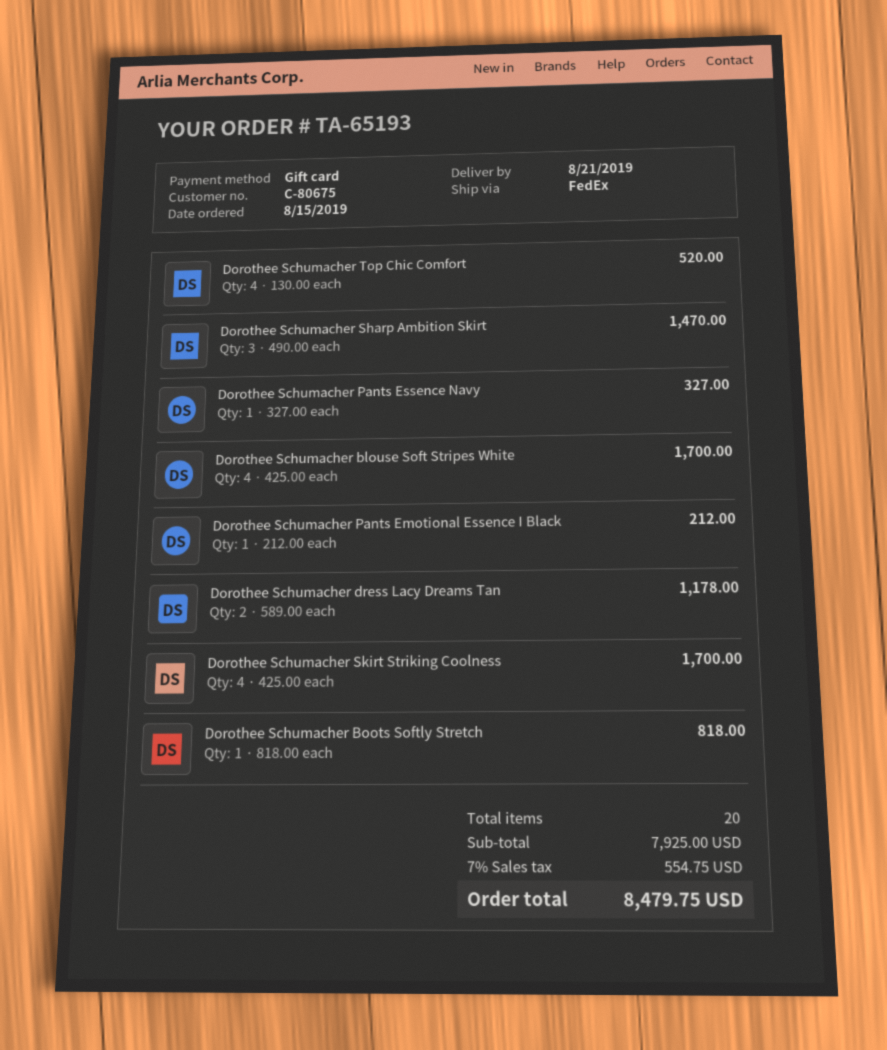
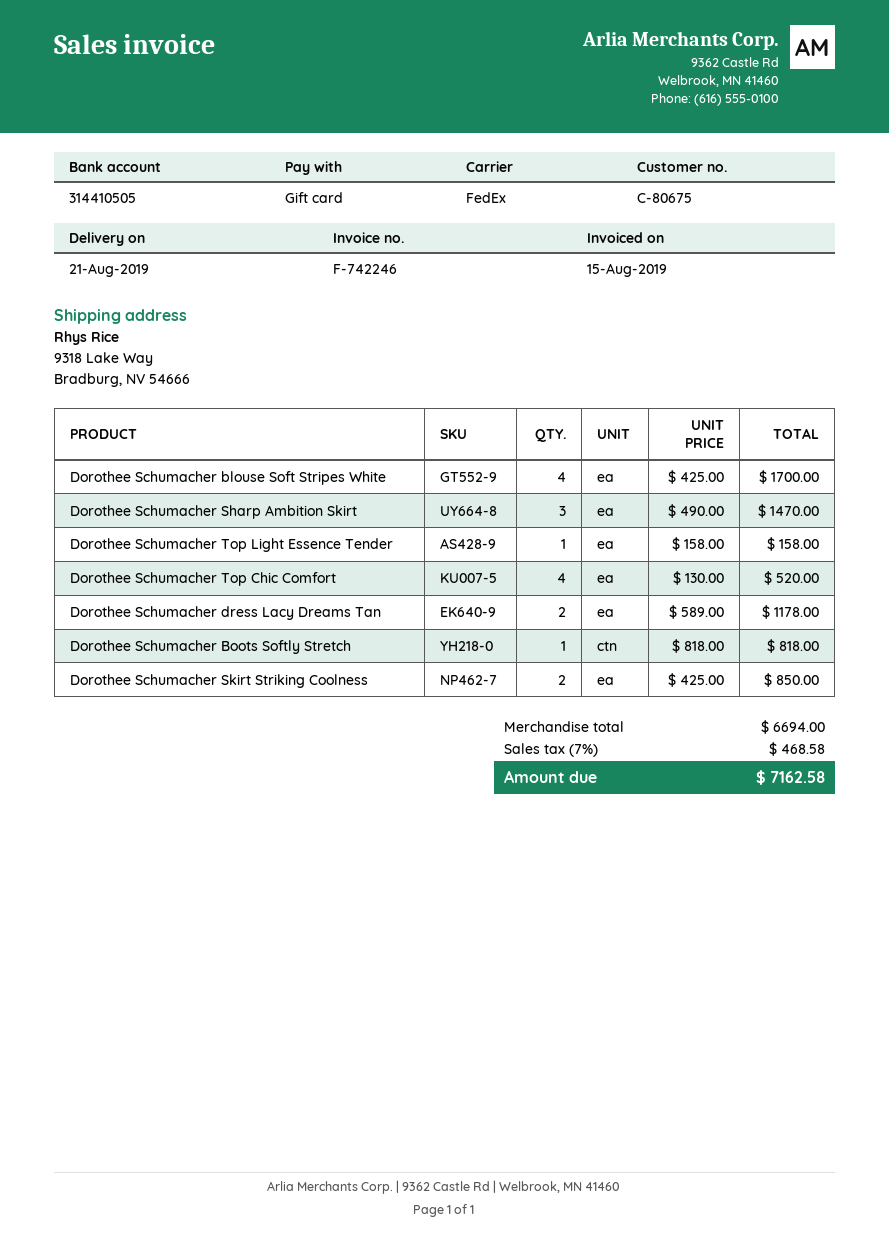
Dorothee Schumacher Pants Essence Navy: 1 x 327.00 = 327.00 -> none
Dorothee Schumacher Pants Emotional Essence I Black: 1 x 212.00 = 212.00 -> none
Dorothee Schumacher Skirt Striking Coolness: 4 x 425.00 = 1700.00 -> 2 x 425.00 = 850.00
Dorothee Schumacher Top Light Essence Tender: none -> 1 x 158.00 = 158.00
subtotal: 7925.00 -> 6694.00
tax: 7% = 554.75 -> 7% = 468.58
total: 8479.75 -> 7162.58

